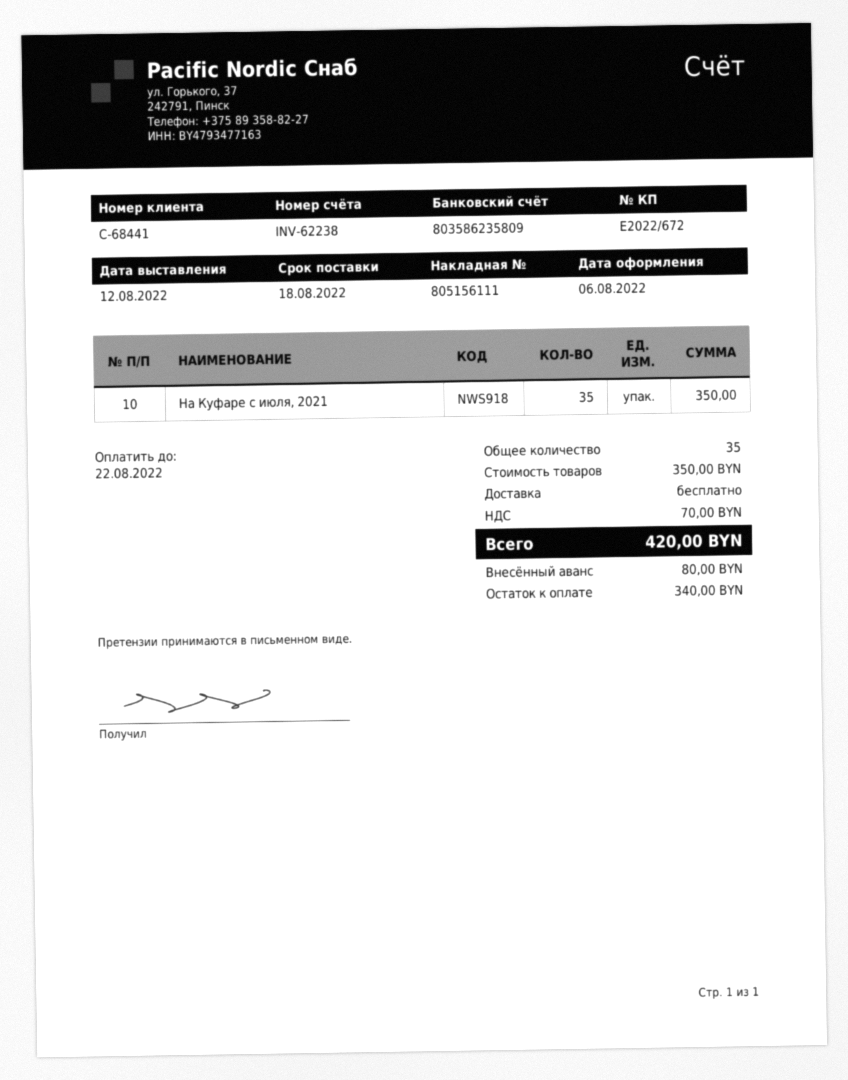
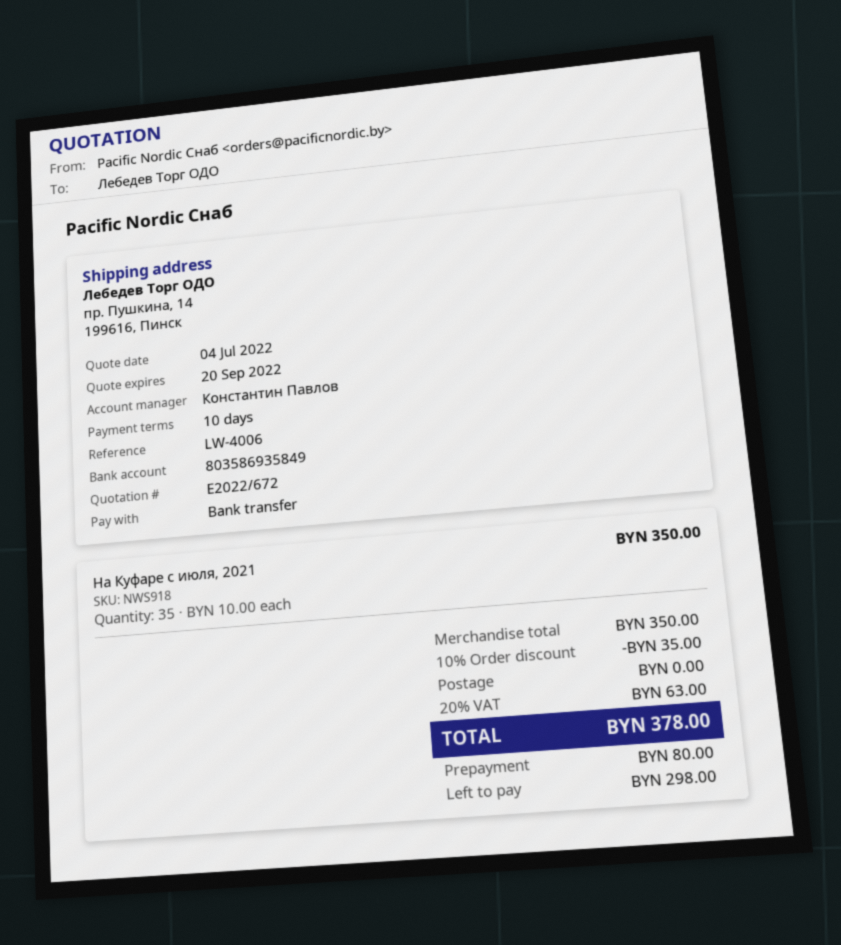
bank account: 803586235809 -> 803586935849
discount: none -> 10% = 35.00
tax: 70.00 -> 63.00
total: 420.00 -> 378.00
balance: 340.00 -> 298.00

